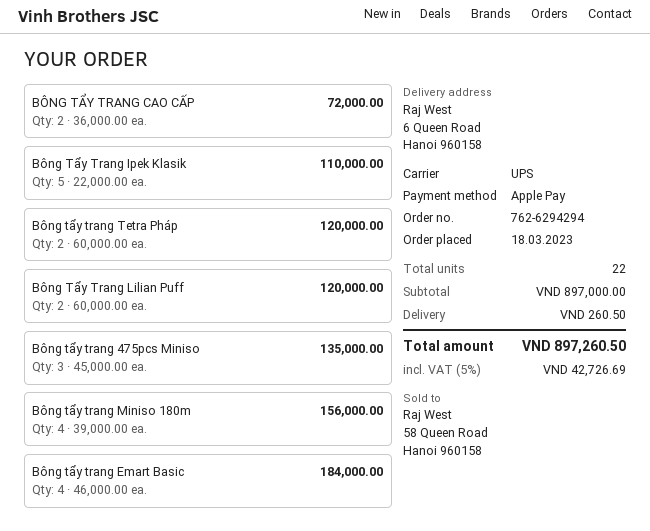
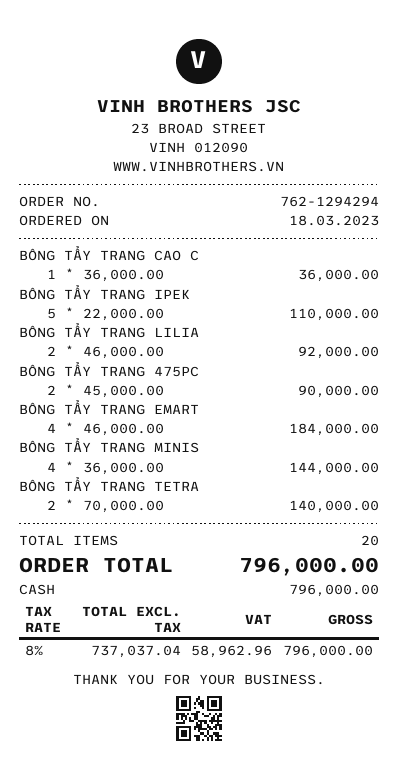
order number: 762-6294294 -> 762-1294294
payment method: Apple Pay -> cash
BÔNG TẨY TRANG CAO CẤP: 2 x 36000.00 = 72000.00 -> 1 x 36000.00 = 36000.00
Bông tẩy trang Tetra Pháp: 2 x 60000.00 = 120000.00 -> 2 x 70000.00 = 140000.00
Bông Tẩy Trang Lilian Puff: 2 x 60000.00 = 120000.00 -> 2 x 46000.00 = 92000.00
Bông tẩy trang 475pcs Miniso: 3 x 45000.00 = 135000.00 -> 2 x 45000.00 = 90000.00
Bông tẩy trang Miniso 180m: 4 x 39000.00 = 156000.00 -> 4 x 36000.00 = 144000.00
total quantity: 22 -> 20
shipping: 260.50 -> none
tax: 5% = 42726.69 -> 8% = 58962.96
total: 897260.50 -> 796000.00

